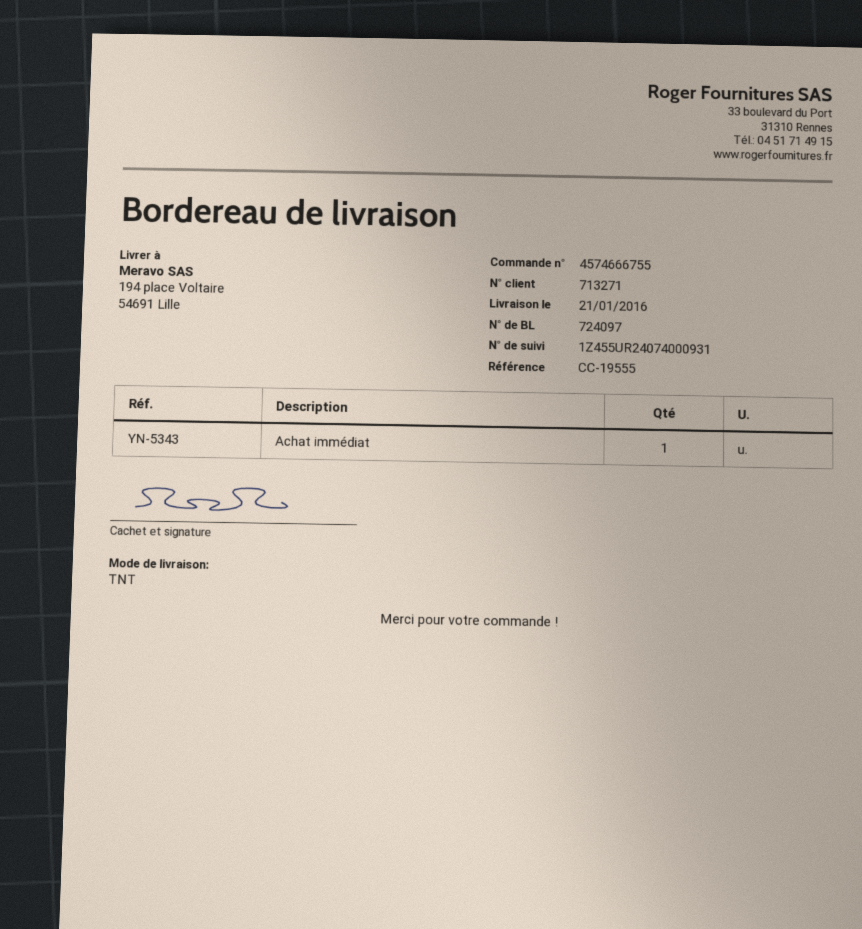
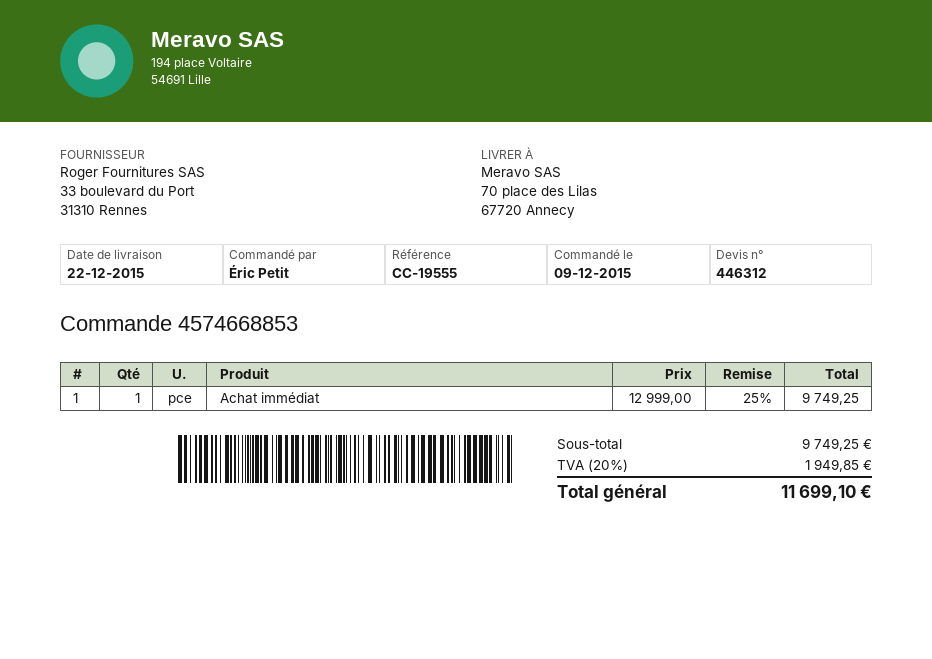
order number: 4574666755 -> 4574668853
delivery date: 2016-01-21 -> 2015-12-22
ship to: 194 place Voltaire, 54691 Lille -> 70 place des Lilas, 67720 Annecy

